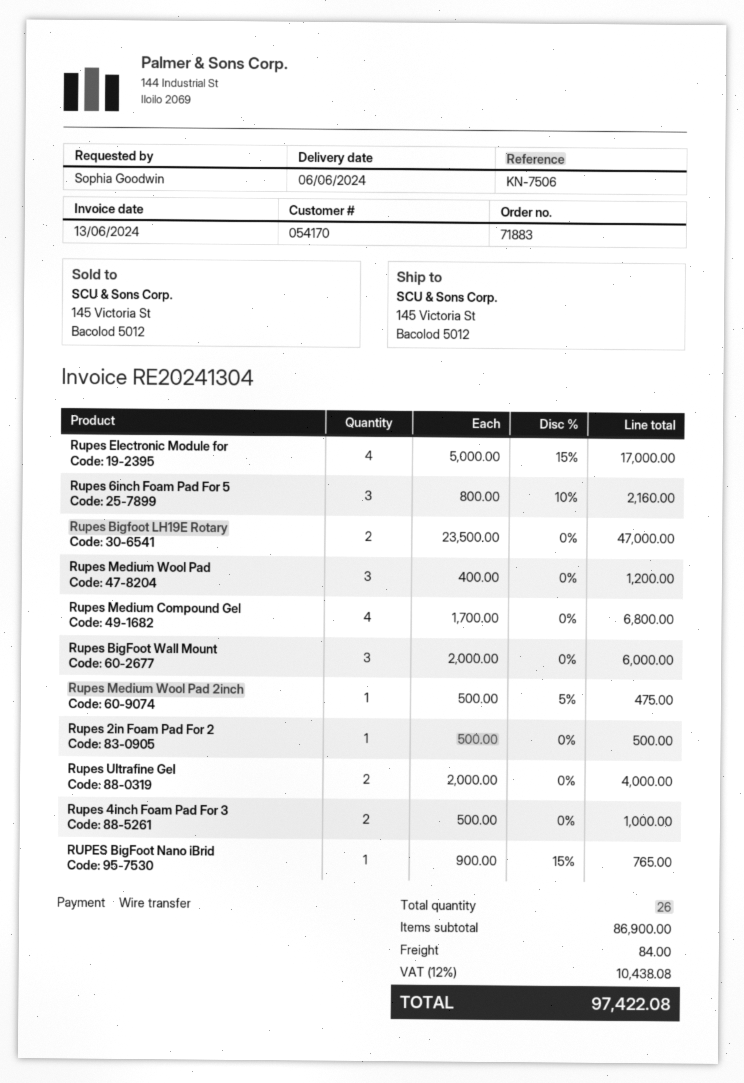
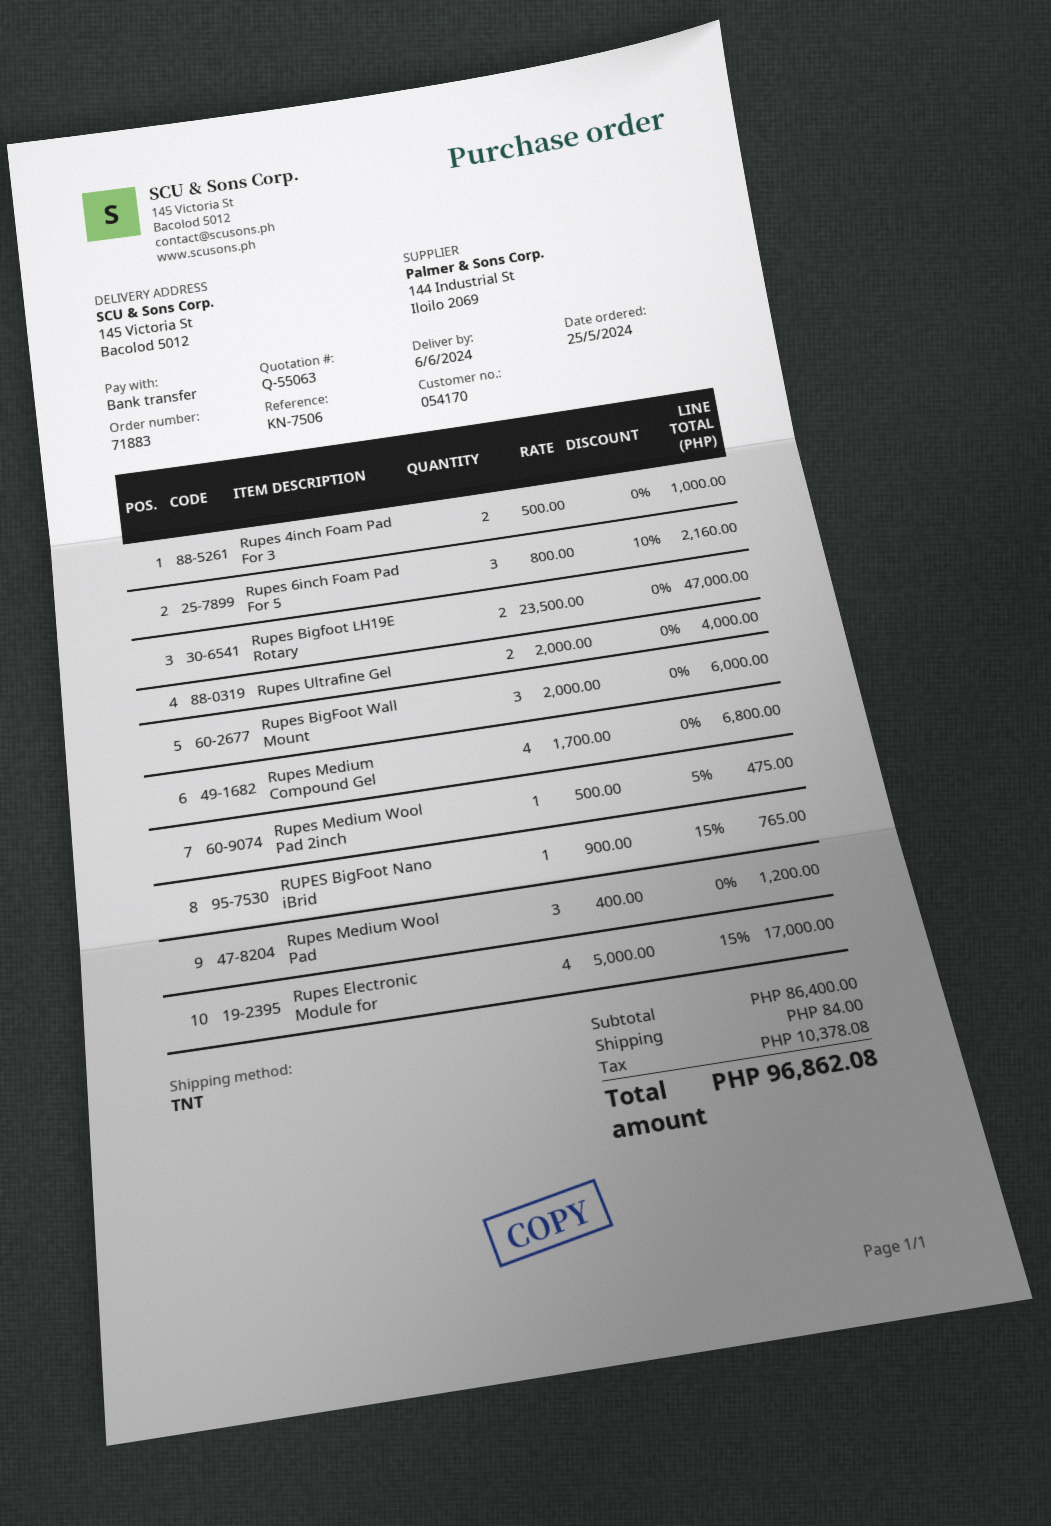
Rupes 2in Foam Pad For 2: 1 x 500.00 = 500.00 -> none
subtotal: 86900.00 -> 86400.00
tax: 10438.08 -> 10378.08
total: 97422.08 -> 96862.08

